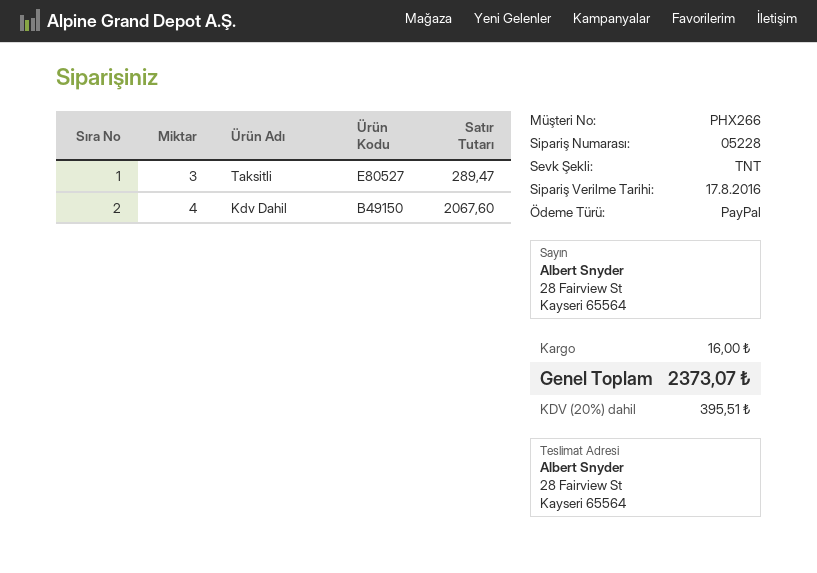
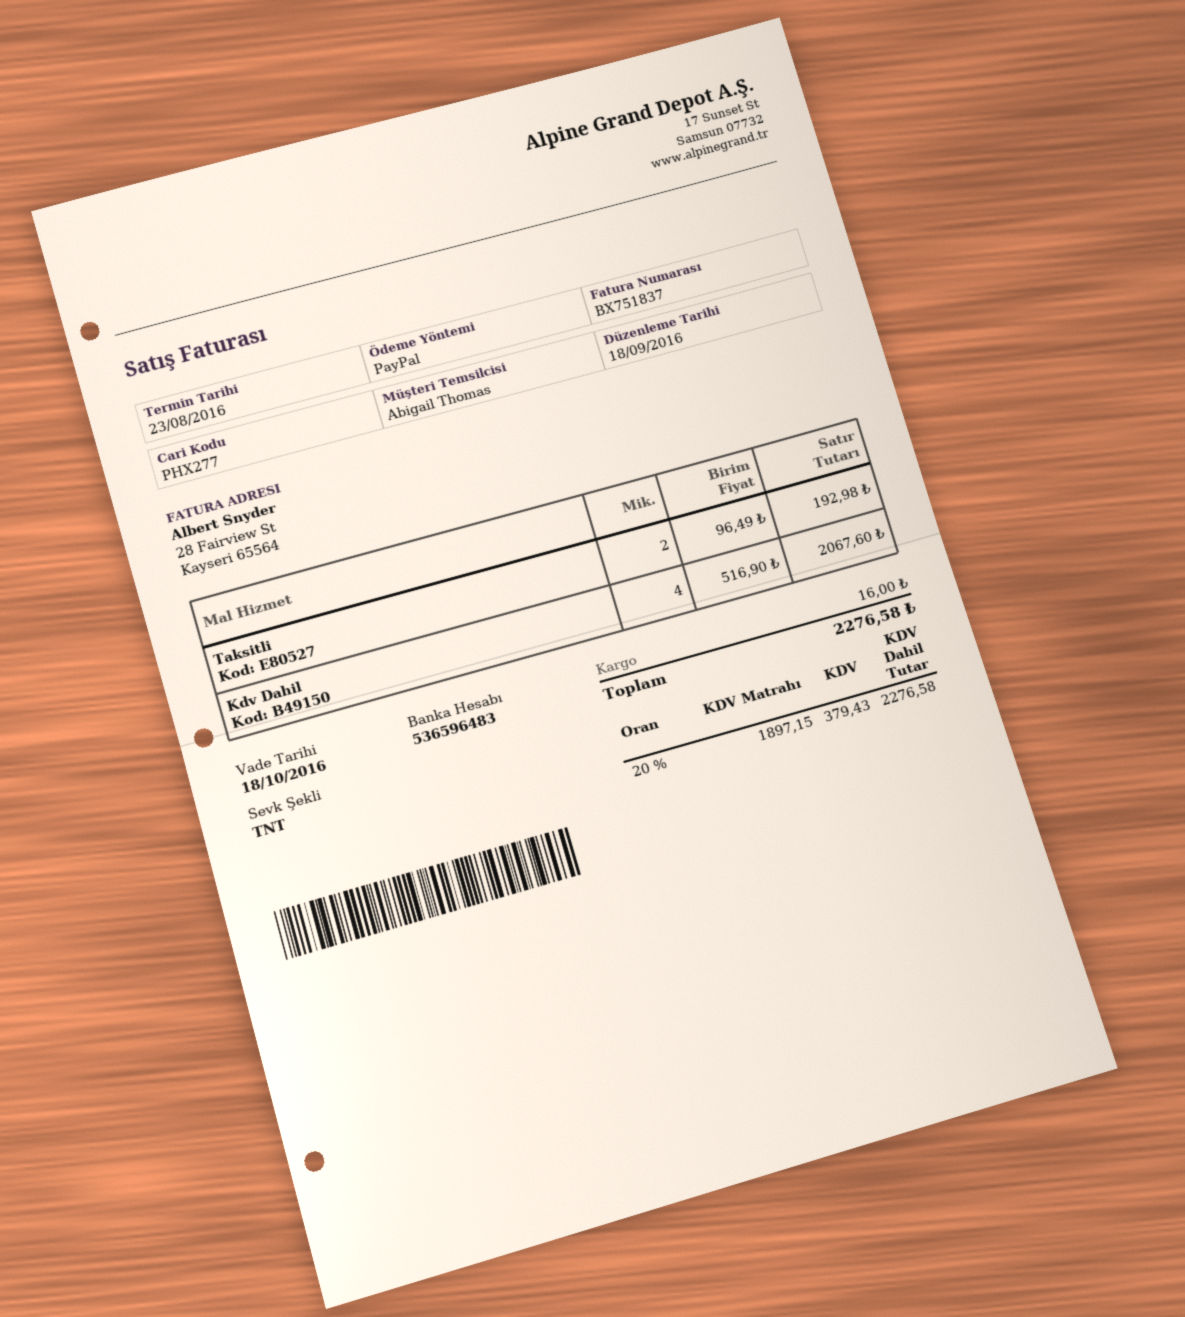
customer number: PHX266 -> PHX277
Taksitli: 3 for 289.47 -> 2 for 192.98
tax: 20% = 395.51 -> 20% = 379.43
total: 2373.07 -> 2276.58

